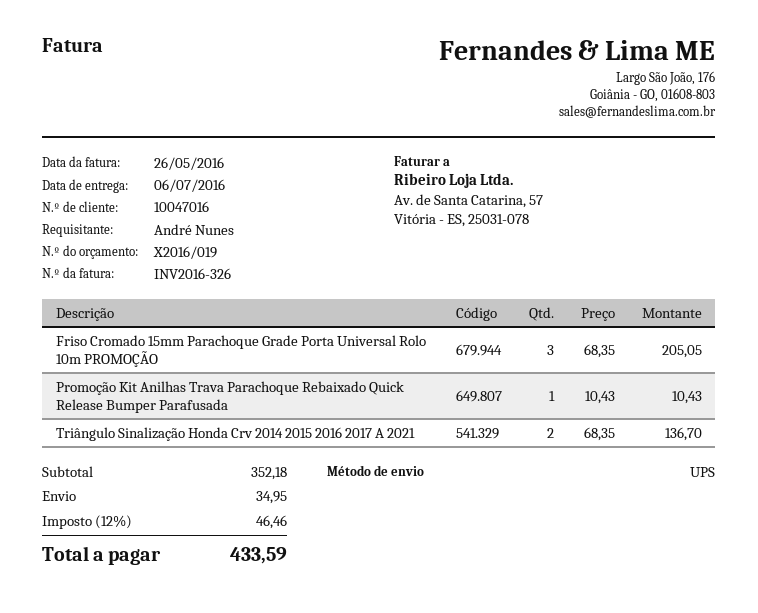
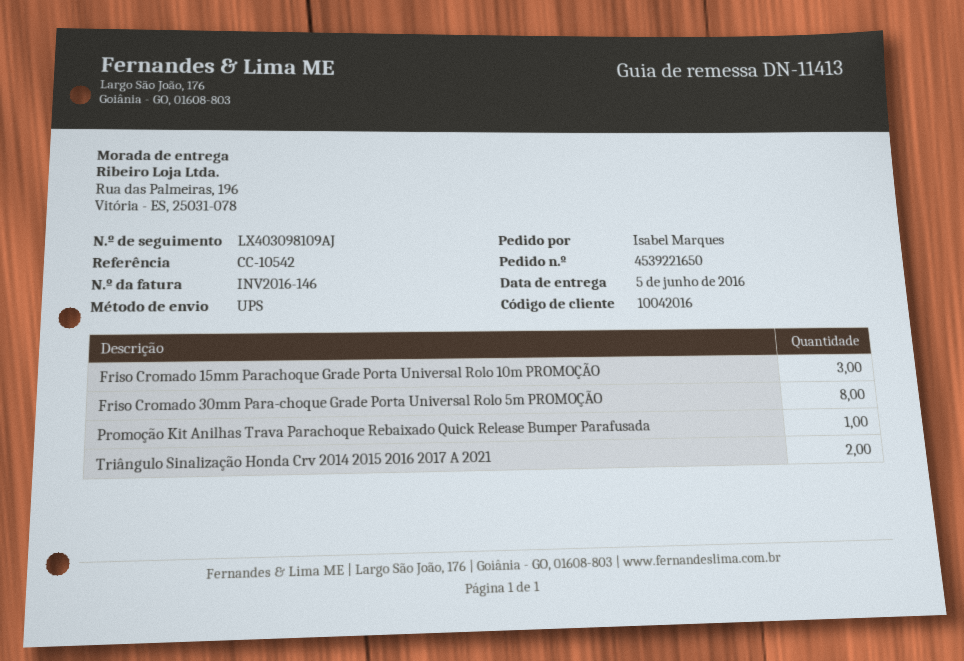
delivery date: 2016-07-06 -> 2016-06-05
invoice number: INV2016-326 -> INV2016-146
customer number: 10047016 -> 10042016
ordered by: André Nunes -> Isabel Marques
Friso Cromado 30mm Para-choque Grade Porta Universal Rolo 5m PROMOÇÃO: none -> 8

